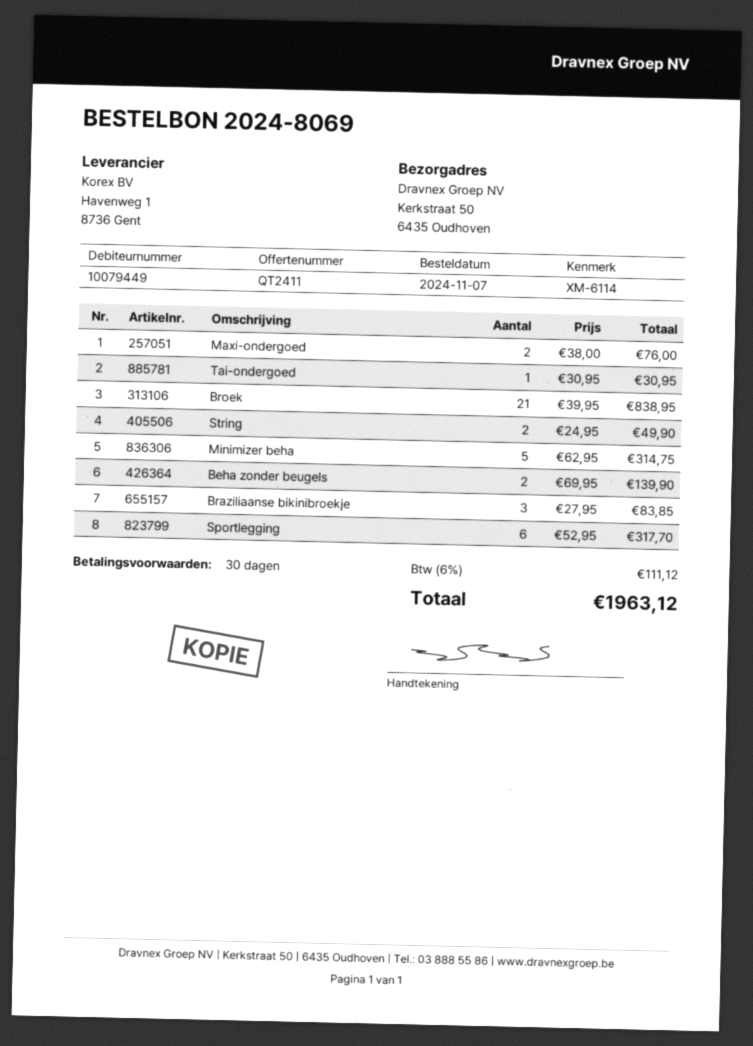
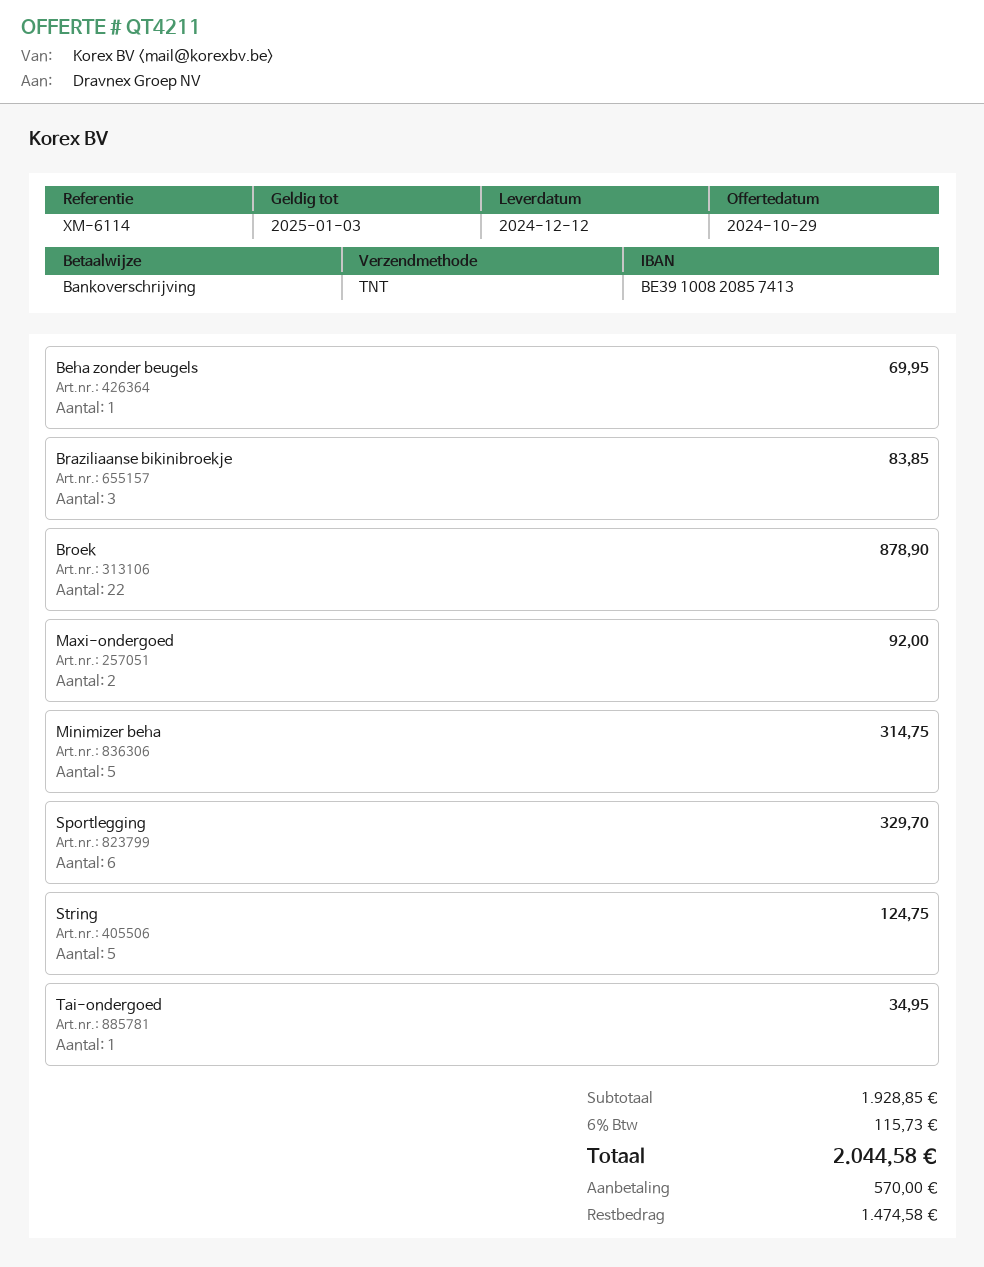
quote number: QT2411 -> QT4211
Maxi-ondergoed: 2 for 76.00 -> 2 for 92.00
Tai-ondergoed: 1 for 30.95 -> 1 for 34.95
Broek: 21 for 838.95 -> 22 for 878.90
String: 2 for 49.90 -> 5 for 124.75
Beha zonder beugels: 2 for 139.90 -> 1 for 69.95
Sportlegging: 6 for 317.70 -> 6 for 329.70
tax: 6% = 111.12 -> 6% = 115.73
total: 1963.12 -> 2044.58

